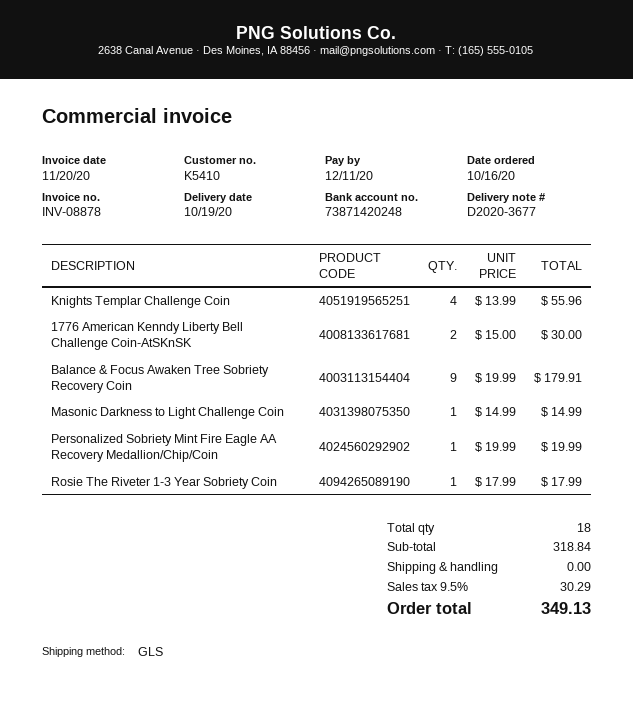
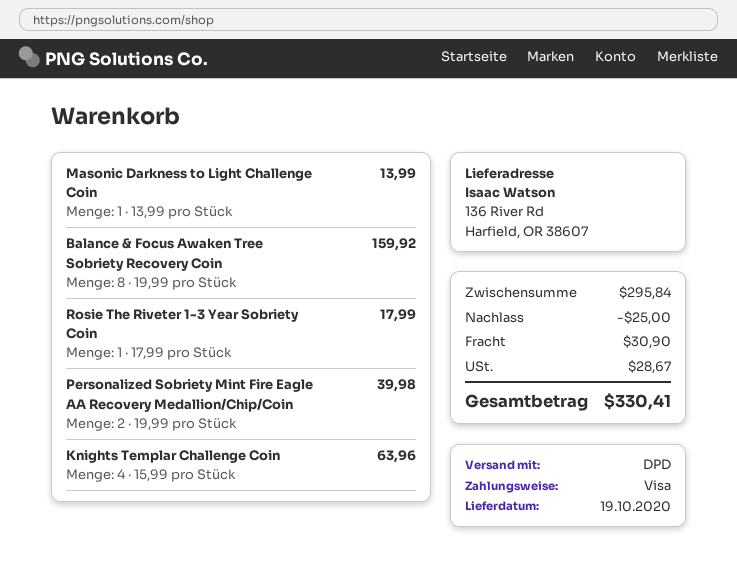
shipping method: GLS -> DPD
Knights Templar Challenge Coin: 4 x 13.99 = 55.96 -> 4 x 15.99 = 63.96
1776 American Kenndy Liberty Bell Challenge Coin-AtSKnSK: 2 x 15.00 = 30.00 -> none
Balance & Focus Awaken Tree Sobriety Recovery Coin: 9 x 19.99 = 179.91 -> 8 x 19.99 = 159.92
Masonic Darkness to Light Challenge Coin: 1 x 14.99 = 14.99 -> 1 x 13.99 = 13.99
Personalized Sobriety Mint Fire Eagle AA Recovery Medallion/Chip/Coin: 1 x 19.99 = 19.99 -> 2 x 19.99 = 39.98
subtotal: 318.84 -> 295.84
discount: none -> 25.00
shipping: 0.00 -> 30.90
tax: 30.29 -> 28.67
total: 349.13 -> 330.41

